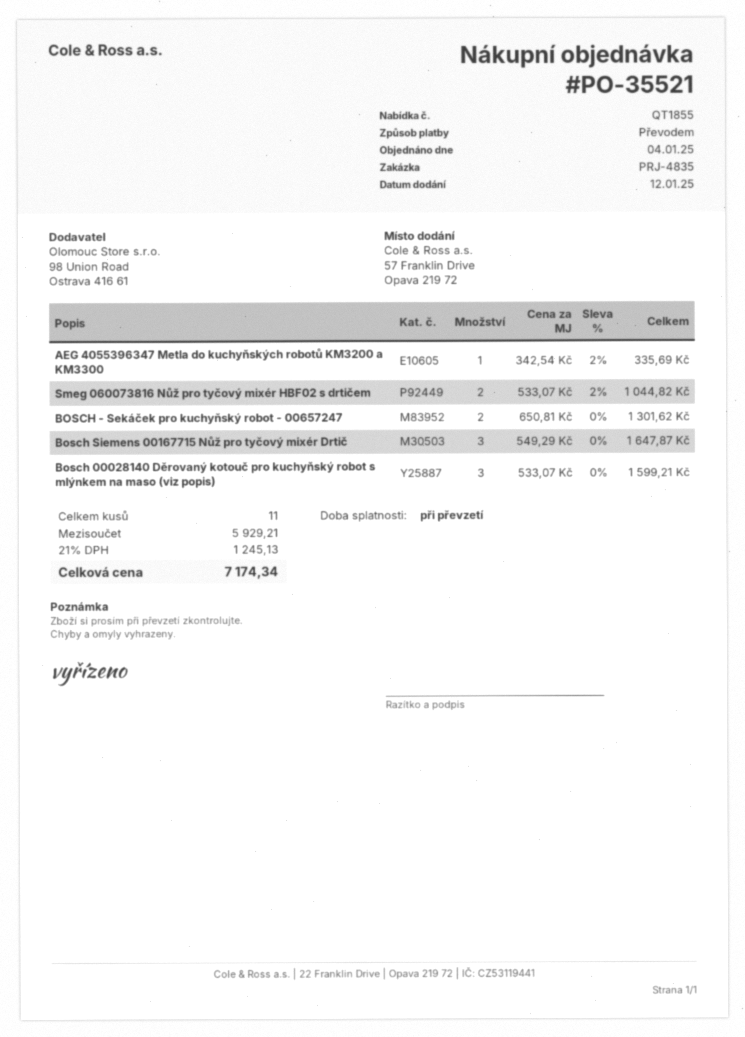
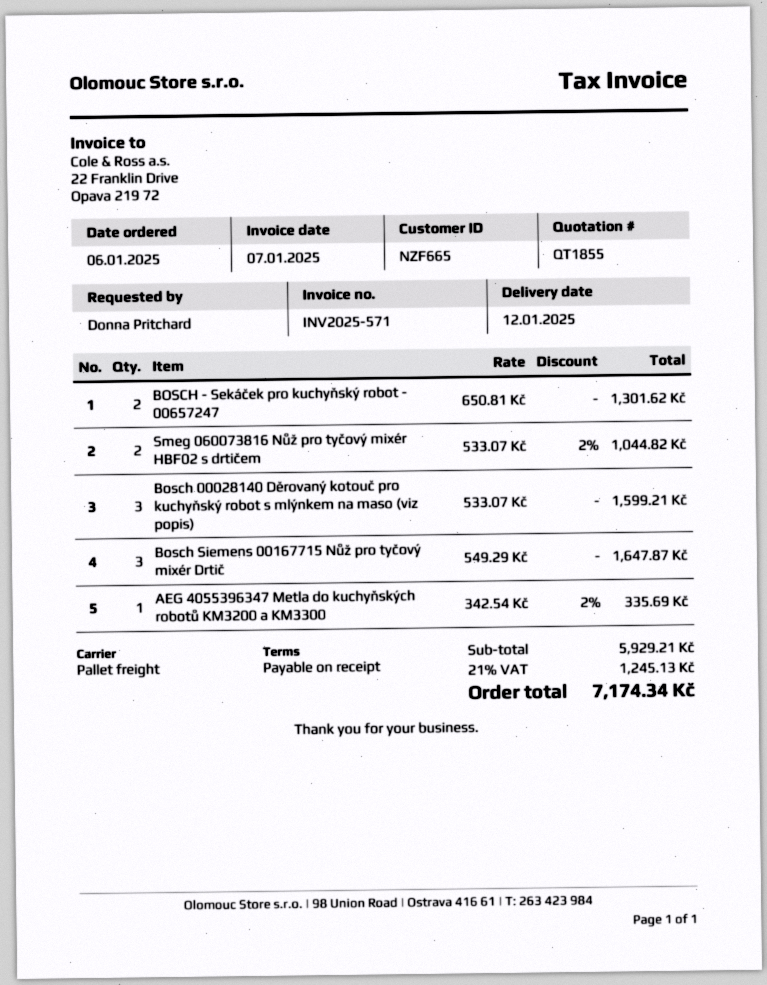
order date: 2025-01-04 -> 2025-01-06

